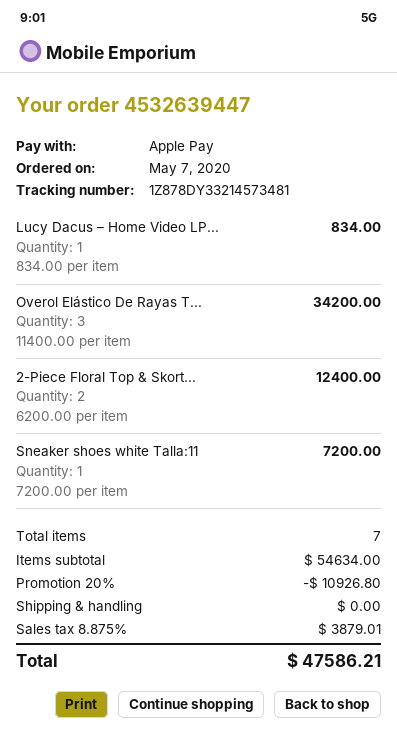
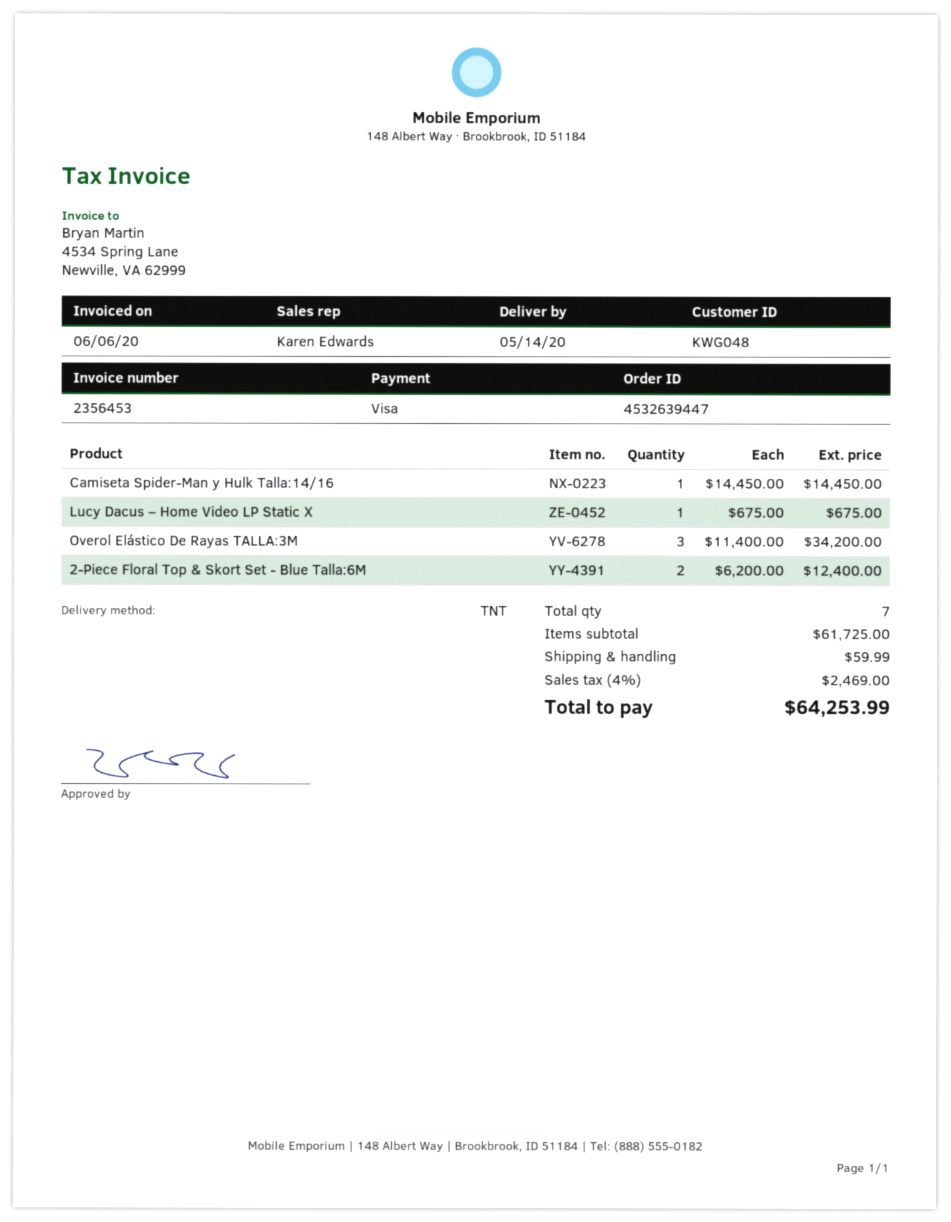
payment method: Apple Pay -> Visa
Lucy Dacus – Home Video LP...: 1 x 834.00 = 834.00 -> 1 x 675.00 = 675.00
Sneaker shoes white Talla:11: 1 x 7200.00 = 7200.00 -> none
Camiseta Spider-Man y Hulk Talla:14/16: none -> 1 x 14450.00 = 14450.00
subtotal: 54634.00 -> 61725.00
discount: 20% = 10926.80 -> none
shipping: 0.00 -> 59.99
tax: 8.875% = 3879.01 -> 4% = 2469.00
total: 47586.21 -> 64253.99

